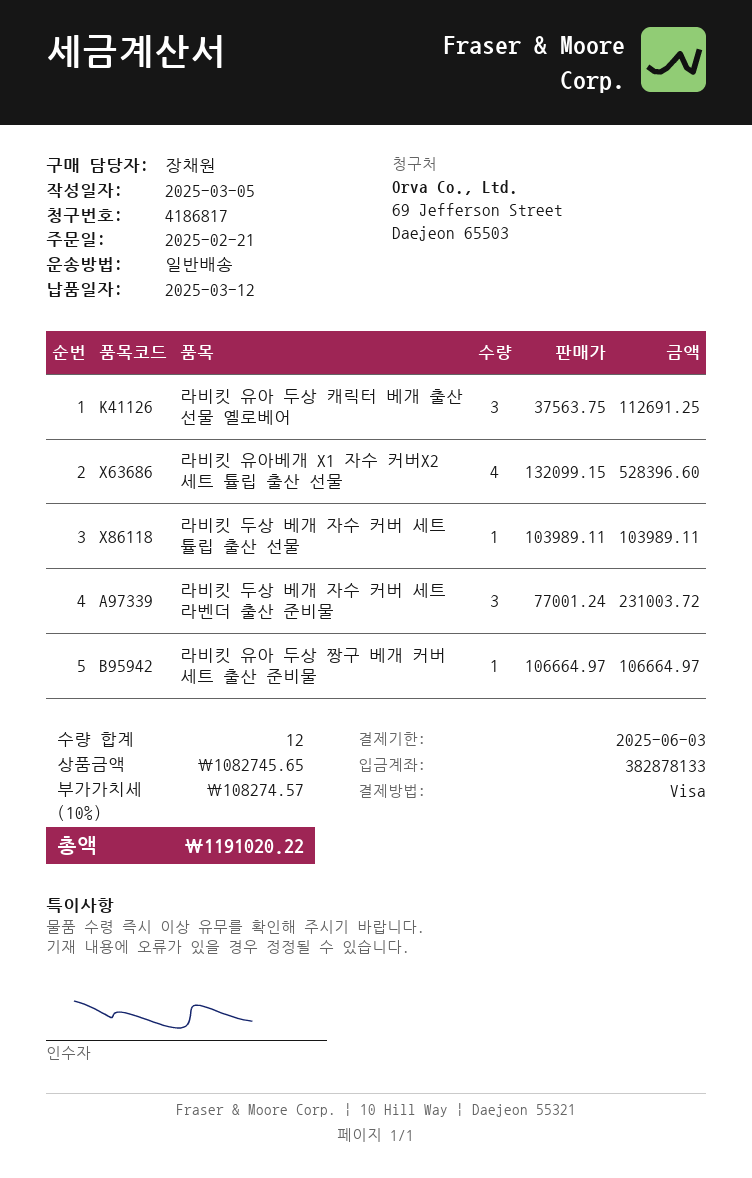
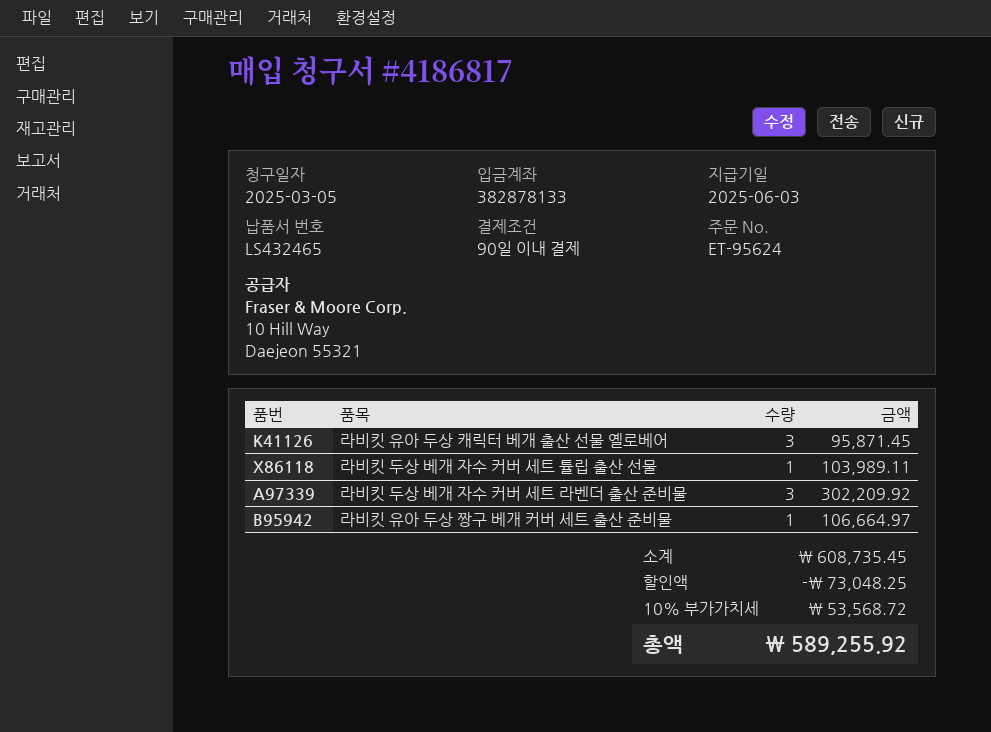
라비킷 유아 두상 캐릭터 베개 출산 선물 옐로베어: 3 for 112691.25 -> 3 for 95871.45
라비킷 유아베개 X1 자수 커버X2 세트 튤립 출산 선물: 4 for 528396.60 -> none
라비킷 두상 베개 자수 커버 세트 라벤더 출산 준비물: 3 for 231003.72 -> 3 for 302209.92
subtotal: 1082745.65 -> 608735.45
discount: none -> 73048.25
tax: 10% = 108274.57 -> 10% = 53568.72
total: 1191020.22 -> 589255.92

